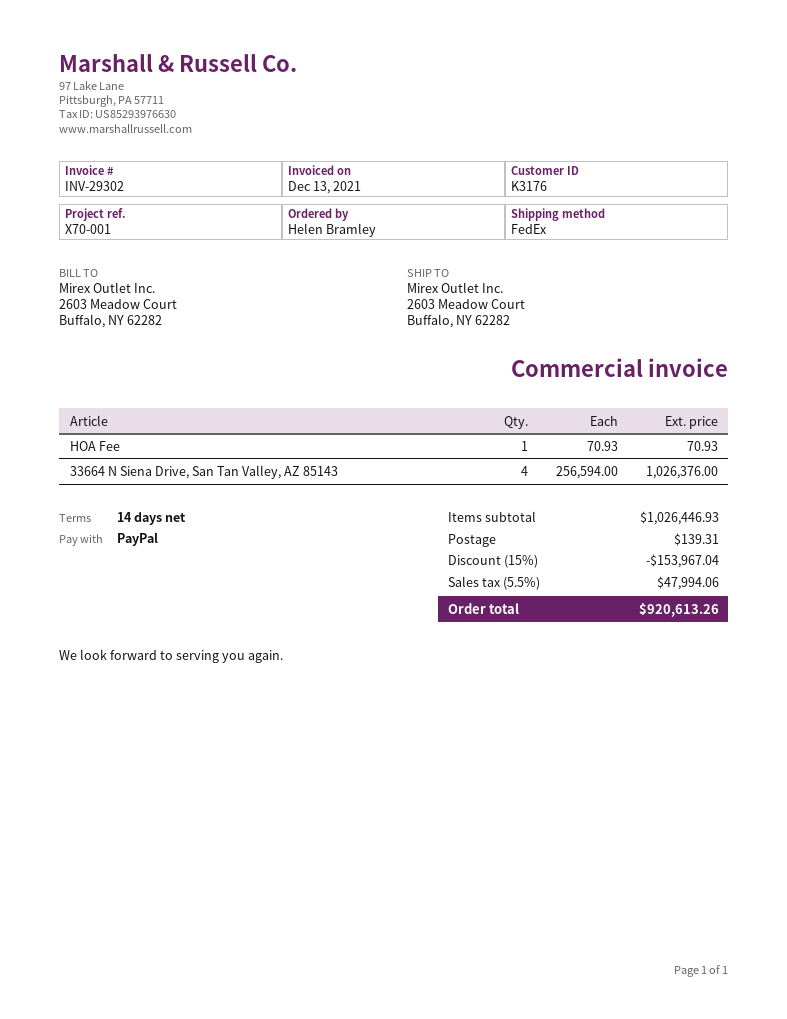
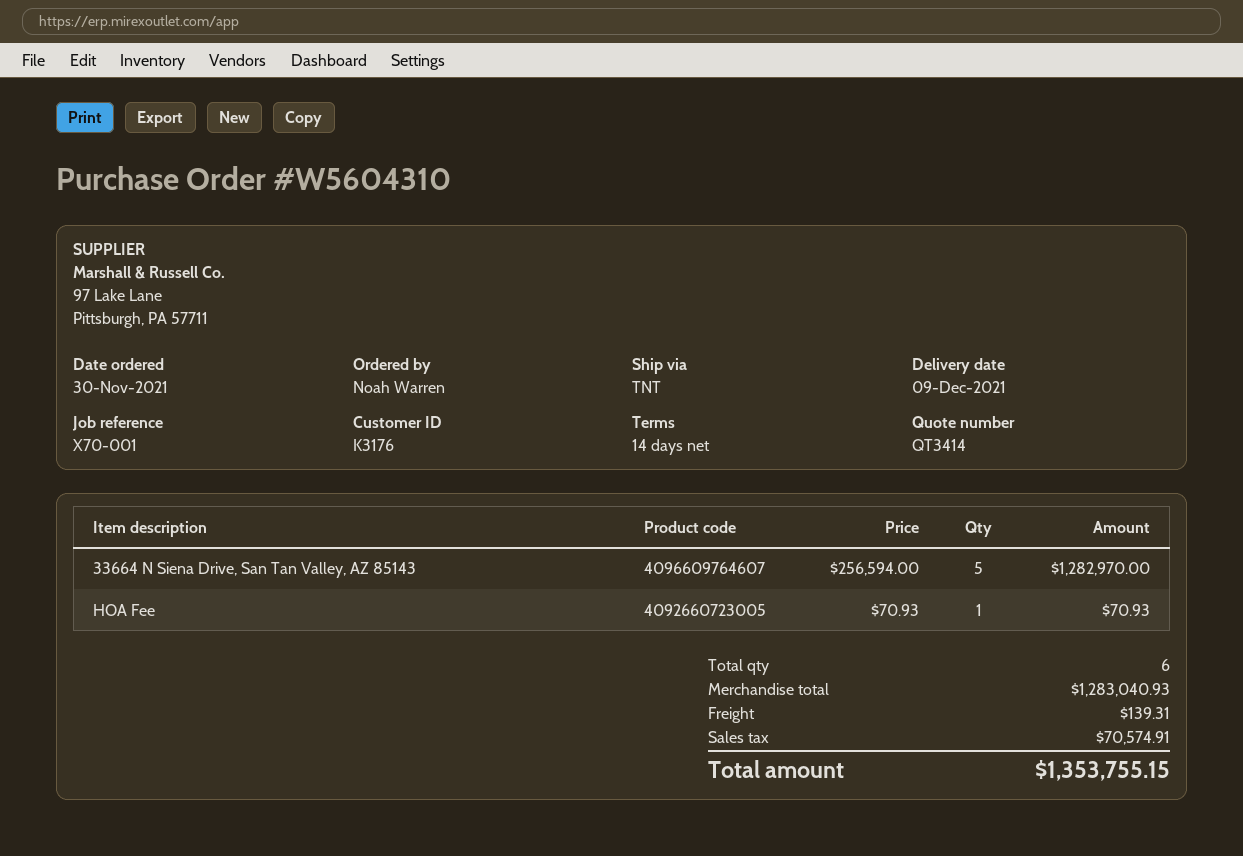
ordered by: Helen Bramley -> Noah Warren
shipping method: FedEx -> TNT
33664 N Siena Drive, San Tan Valley, AZ 85143: 4 x 256594.00 = 1026376.00 -> 5 x 256594.00 = 1282970.00
subtotal: 1026446.93 -> 1283040.93
discount: 15% = 153967.04 -> none
tax: 47994.06 -> 70574.91
total: 920613.26 -> 1353755.15

